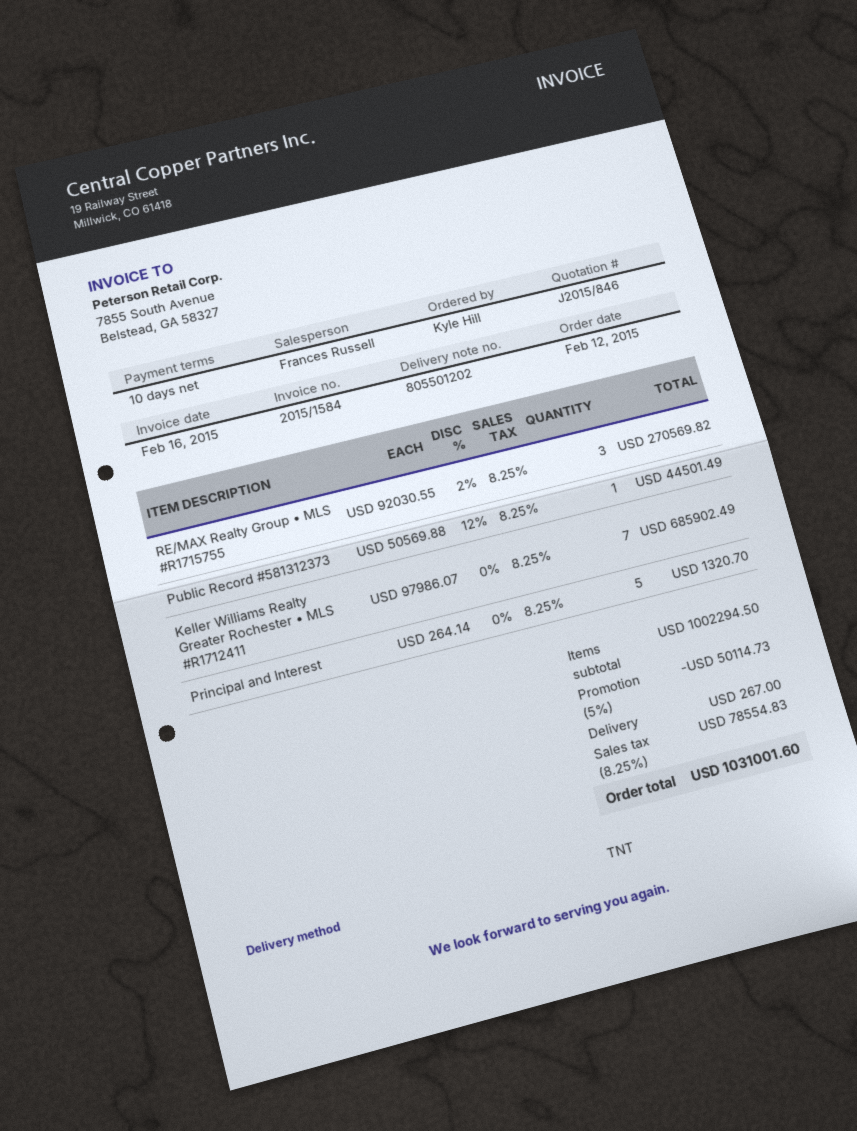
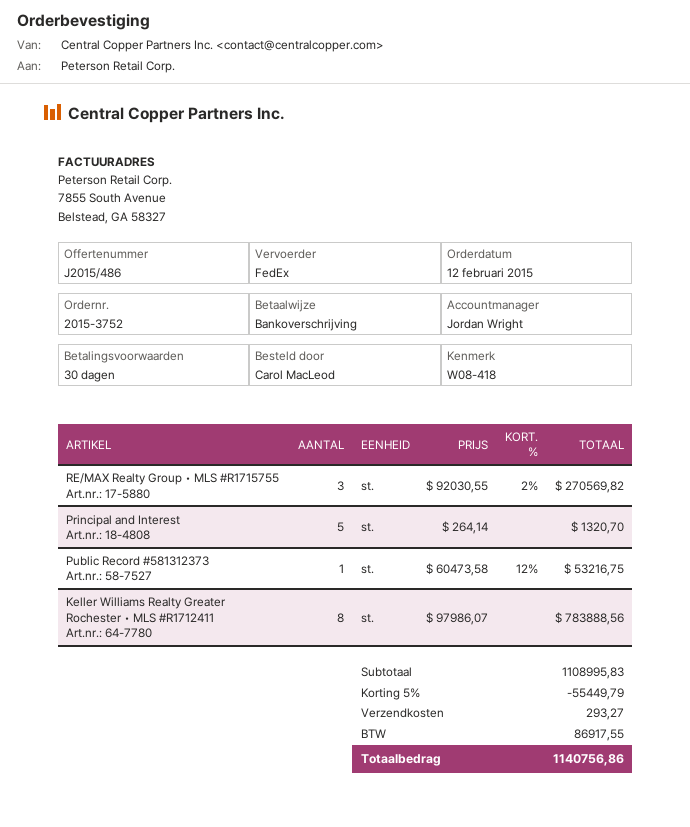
quote number: J2015/846 -> J2015/486
payment terms: 10 days -> 30 days
ordered by: Kyle Hill -> Carol MacLeod
sales rep: Frances Russell -> Jordan Wright
shipping method: TNT -> FedEx
Public Record #581312373: 1 x 50569.88 - 12% = 44501.49 -> 1 x 60473.58 - 12% = 53216.75
Keller Williams Realty Greater Rochester • MLS #R1712411: 7 x 97986.07 = 685902.49 -> 8 x 97986.07 = 783888.56
subtotal: 1002294.50 -> 1108995.83
discount: 5% = 50114.73 -> 5% = 55449.79
shipping: 267.00 -> 293.27
tax: 78554.83 -> 86917.55
total: 1031001.60 -> 1140756.86

